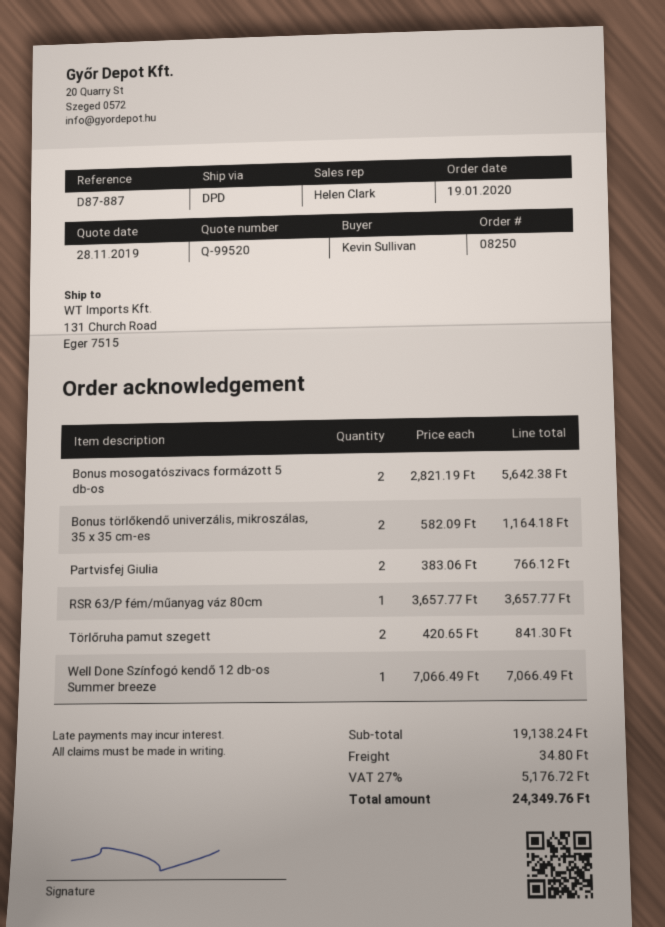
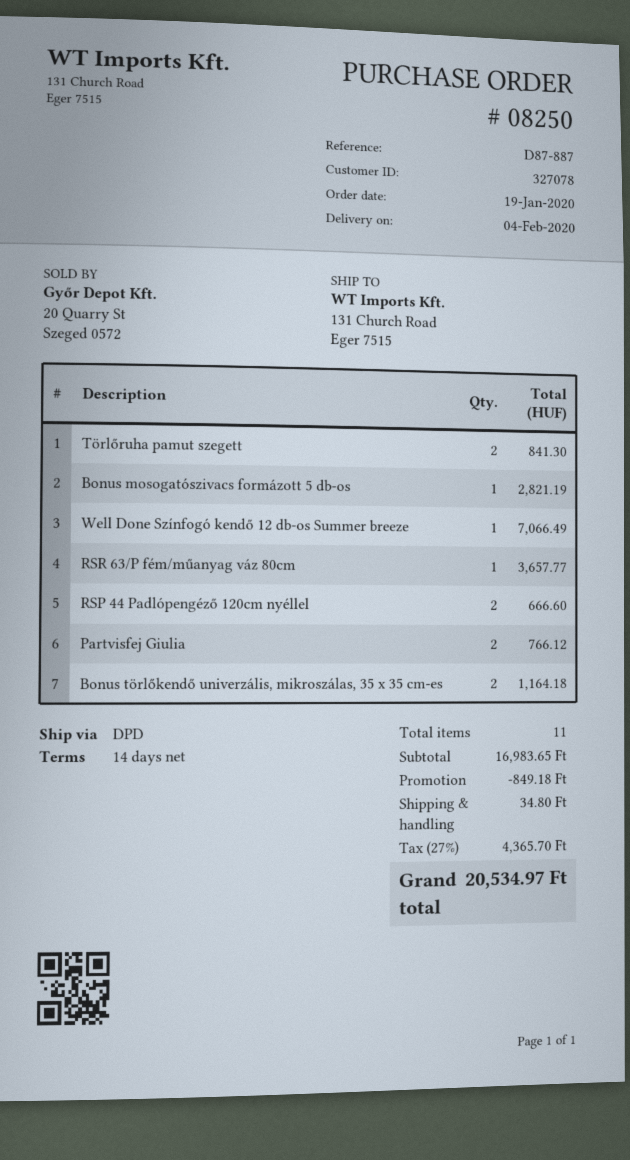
Bonus mosogatószivacs formázott 5 db-os: 2 for 5642.38 -> 1 for 2821.19
RSP 44 Padlópengéző 120cm nyéllel: none -> 2 for 666.60
subtotal: 19138.24 -> 16983.65
discount: none -> 849.18
tax: 27% = 5176.72 -> 27% = 4365.70
total: 24349.76 -> 20534.97

